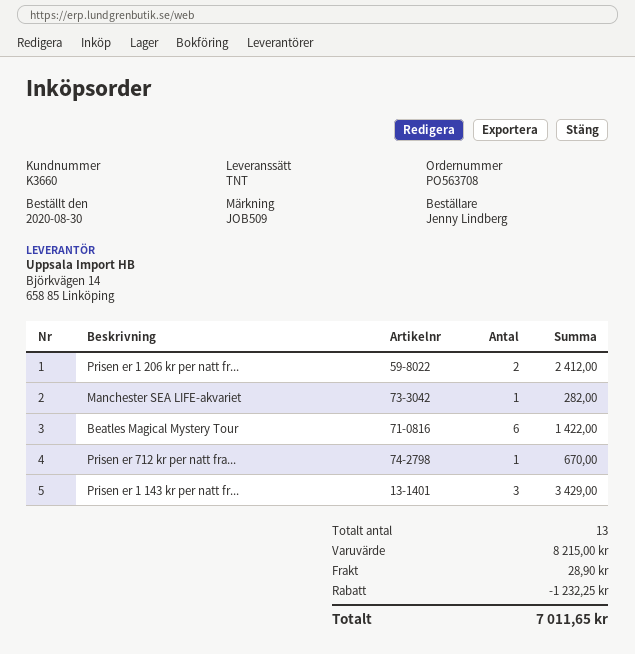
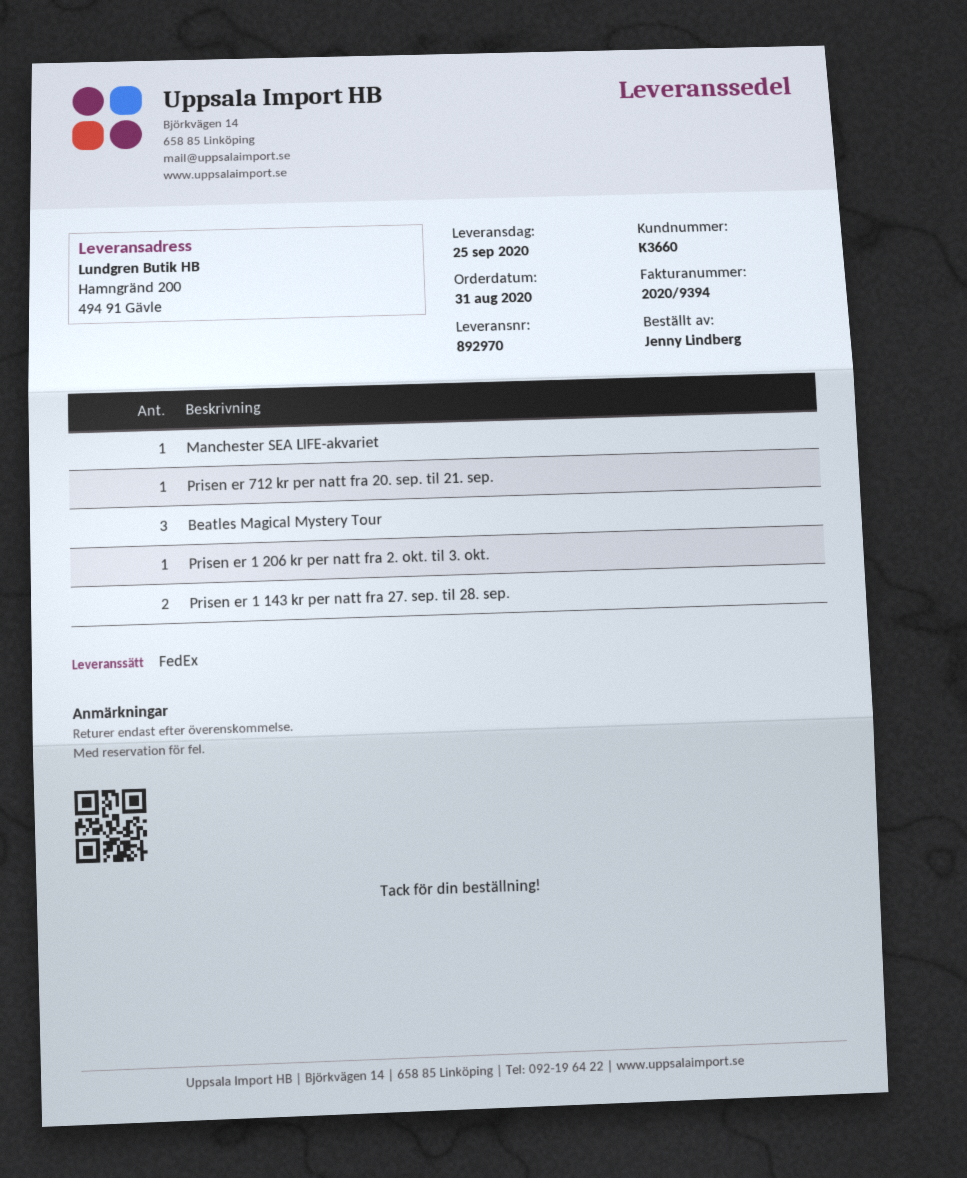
order date: 2020-08-30 -> 2020-08-31
shipping method: TNT -> FedEx
Prisen er 1 206 kr per natt fr...: 2 -> 1
Beatles Magical Mystery Tour: 6 -> 3
Prisen er 1 143 kr per natt fr...: 3 -> 2

